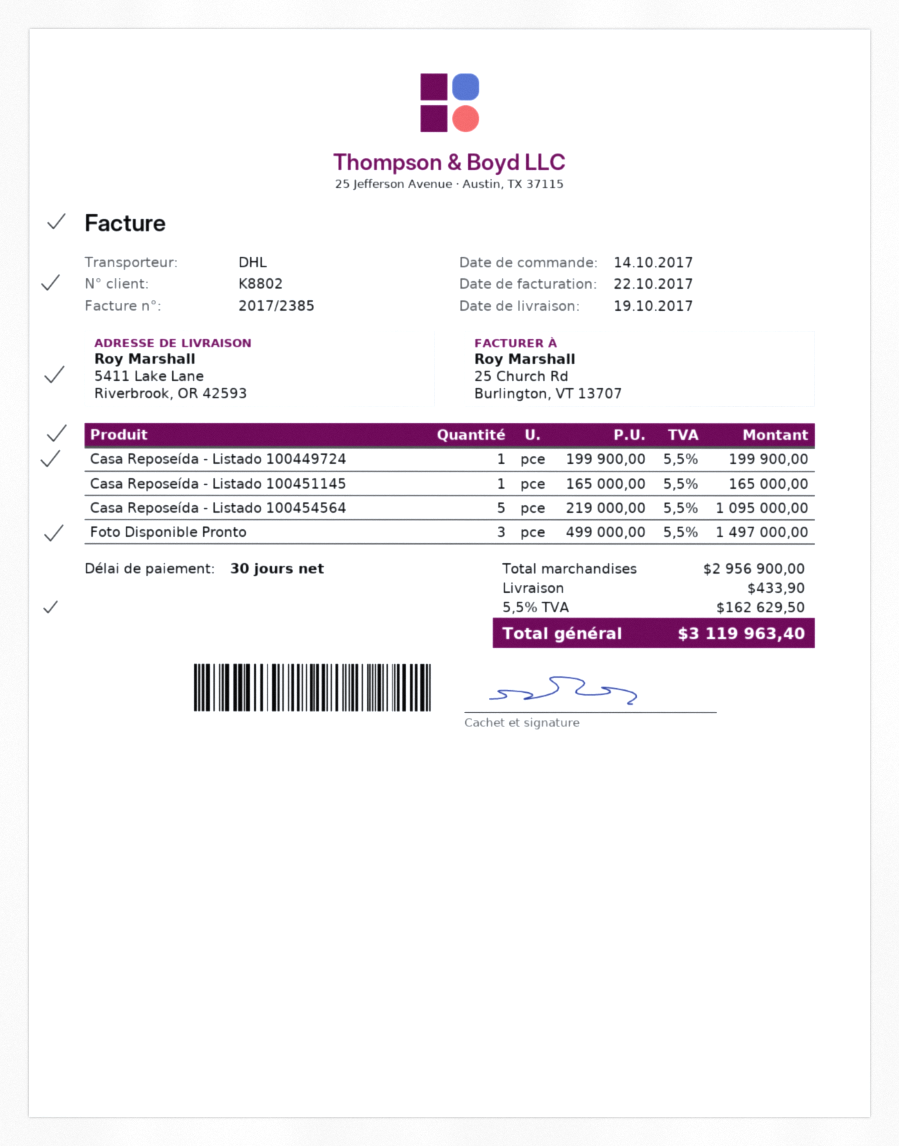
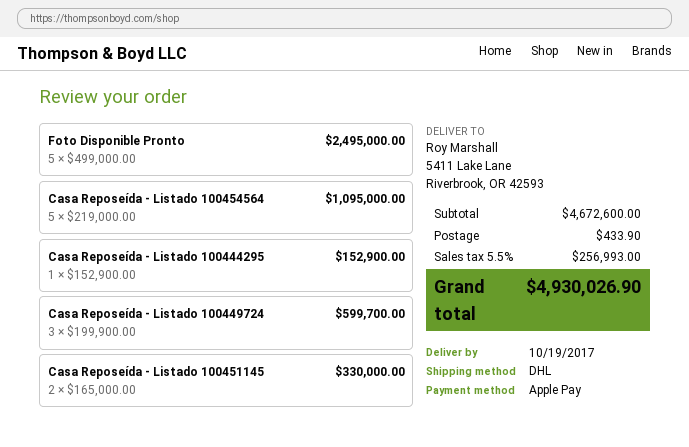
Casa Reposeída - Listado 100449724: 1 x 199900.00 = 199900.00 -> 3 x 199900.00 = 599700.00
Casa Reposeída - Listado 100451145: 1 x 165000.00 = 165000.00 -> 2 x 165000.00 = 330000.00
Foto Disponible Pronto: 3 x 499000.00 = 1497000.00 -> 5 x 499000.00 = 2495000.00
Casa Reposeída - Listado 100444295: none -> 1 x 152900.00 = 152900.00
subtotal: 2956900.00 -> 4672600.00
tax: 5.5% = 162629.50 -> 5.5% = 256993.00
total: 3119963.40 -> 4930026.90

